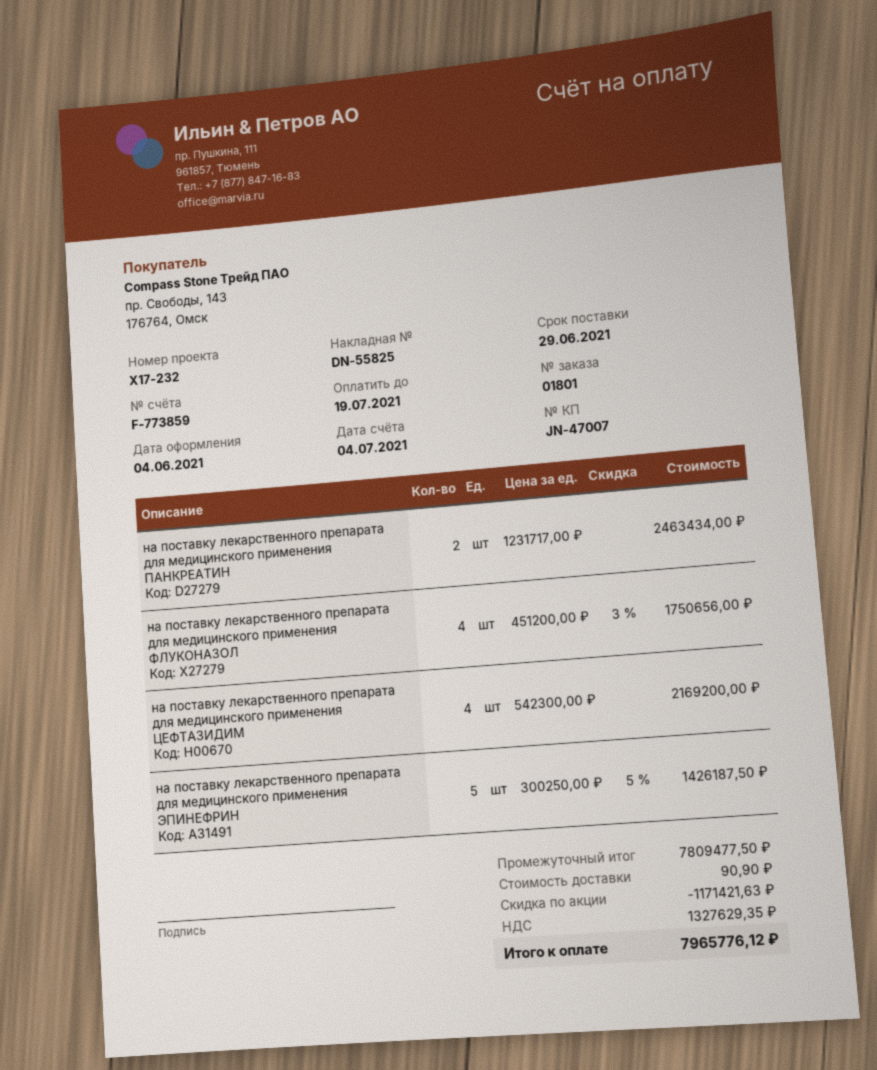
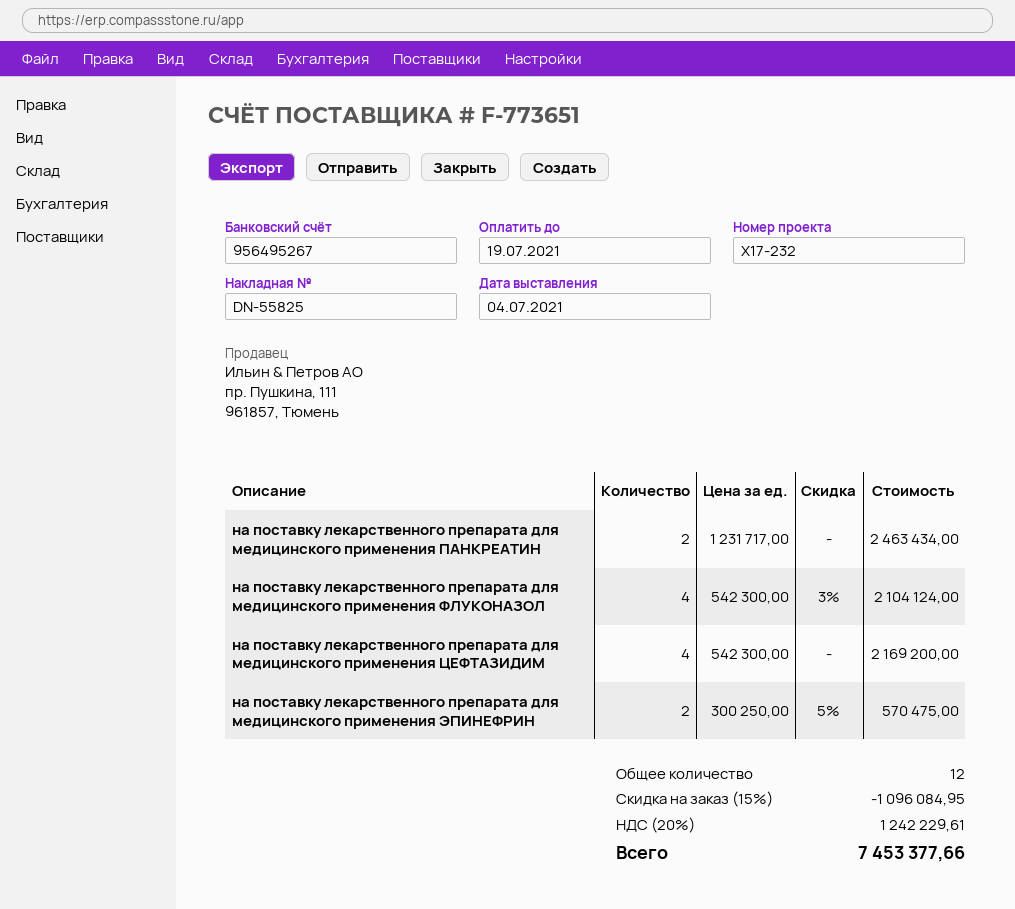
invoice number: F-773859 -> F-773651
на поставку лекарственного препарата для медицинского применения ФЛУКОНАЗОЛ: 4 x 451200.00 - 3% = 1750656.00 -> 4 x 542300.00 - 3% = 2104124.00
на поставку лекарственного препарата для медицинского применения ЭПИНЕФРИН: 5 x 300250.00 - 5% = 1426187.50 -> 2 x 300250.00 - 5% = 570475.00
discount: 1171421.63 -> 1096084.95
shipping: 90.90 -> none
tax: 1327629.35 -> 1242229.61
total: 7965776.12 -> 7453377.66

